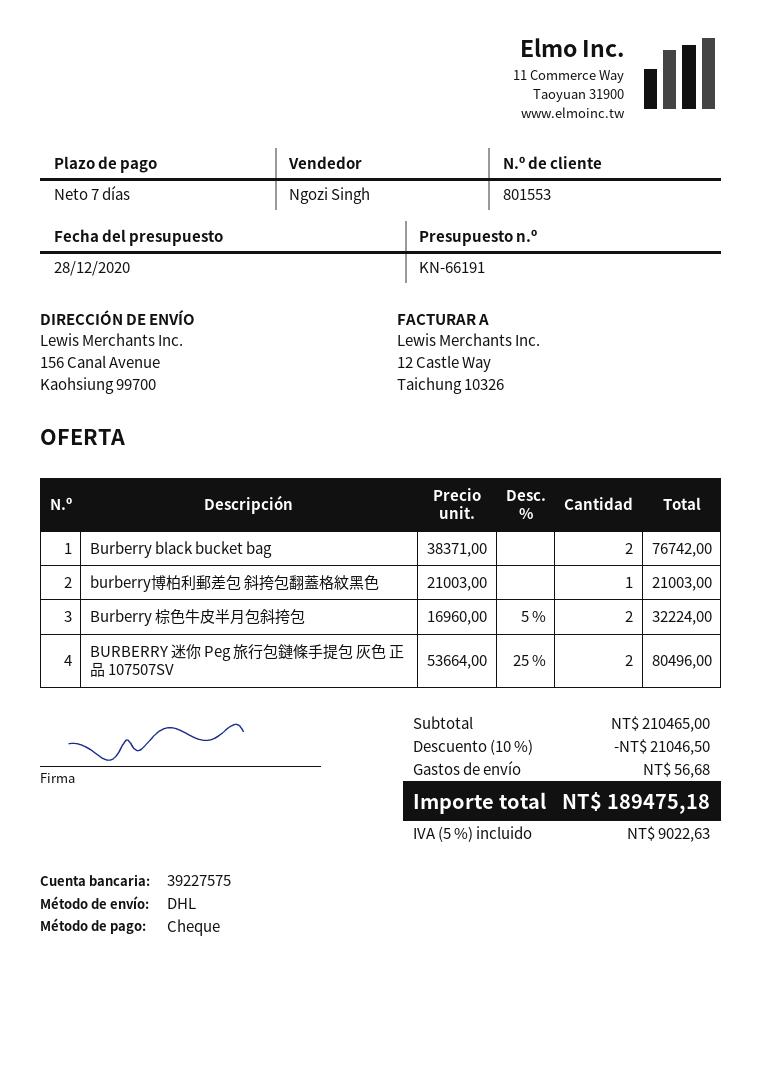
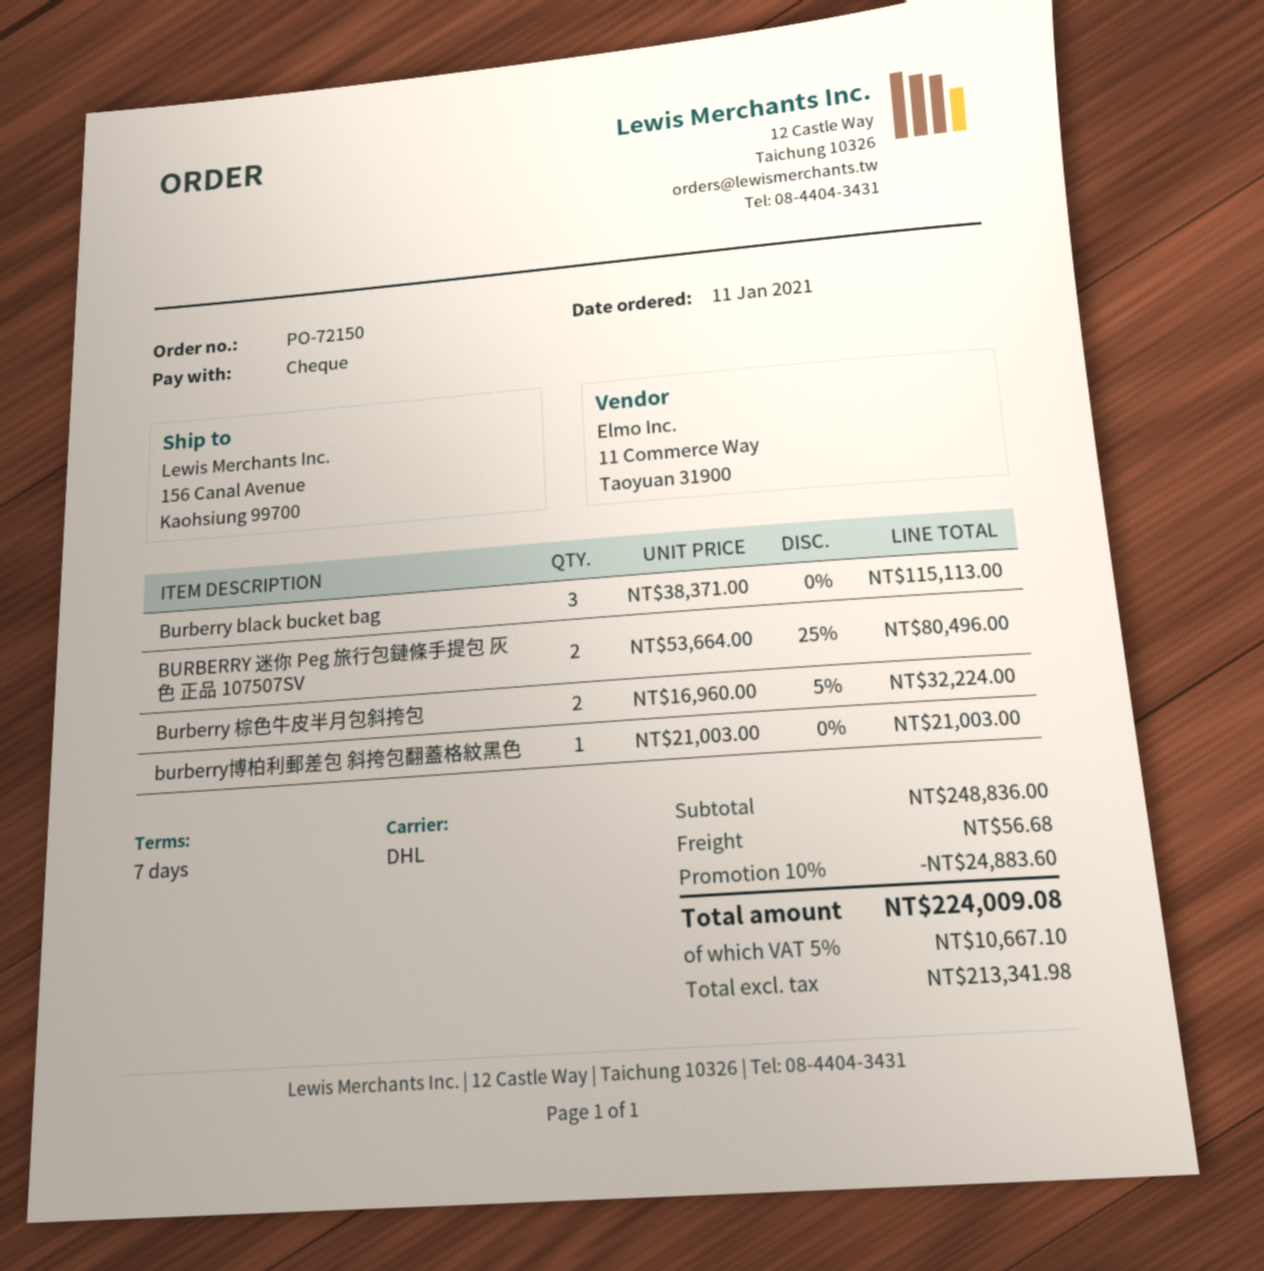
Burberry black bucket bag: 2 x 38371.00 = 76742.00 -> 3 x 38371.00 = 115113.00
subtotal: 210465.00 -> 248836.00
discount: 10% = 21046.50 -> 10% = 24883.60
tax: 5% = 9022.63 -> 5% = 10667.10
total: 189475.18 -> 224009.08

